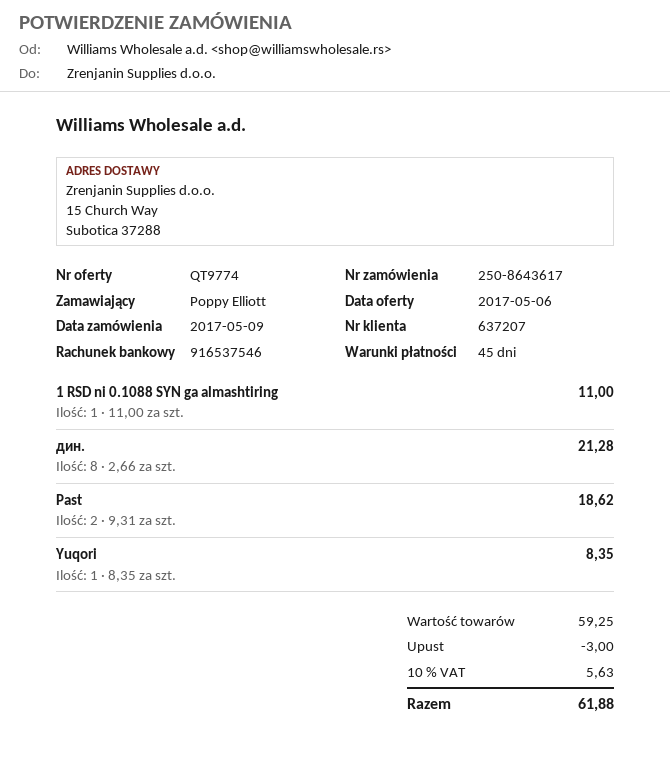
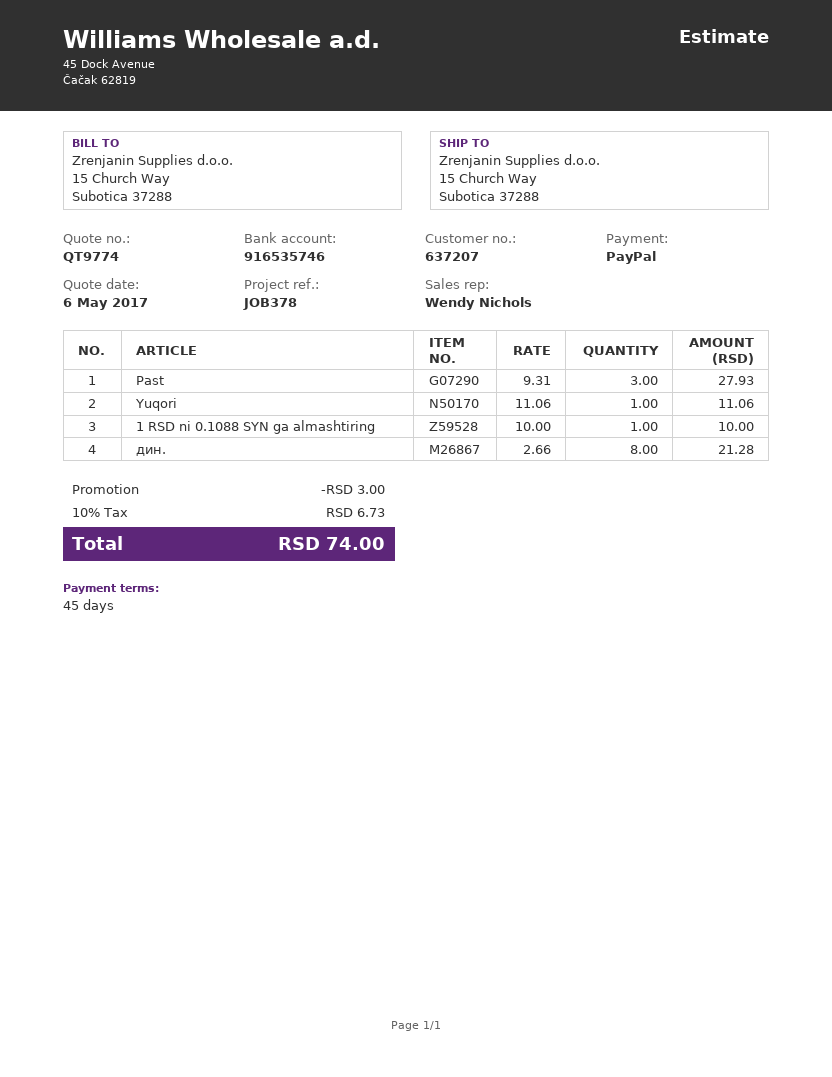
bank account: 916537546 -> 916535746
1 RSD ni 0.1088 SYN ga almashtiring: 1 x 11.00 = 11.00 -> 1 x 10.00 = 10.00
Past: 2 x 9.31 = 18.62 -> 3 x 9.31 = 27.93
Yuqori: 1 x 8.35 = 8.35 -> 1 x 11.06 = 11.06
tax: 10% = 5.63 -> 10% = 6.73
total: 61.88 -> 74.00

